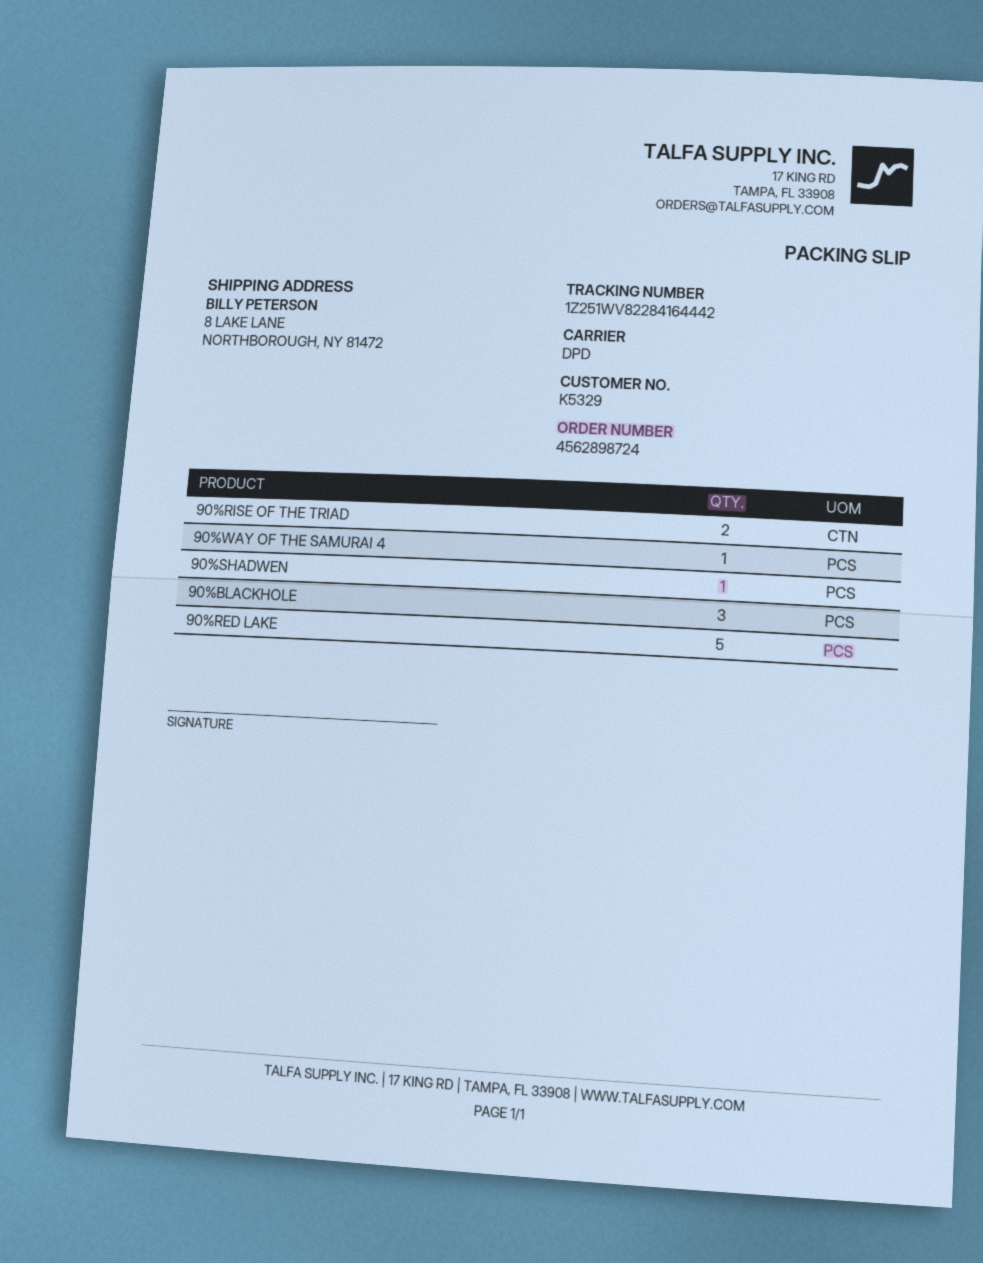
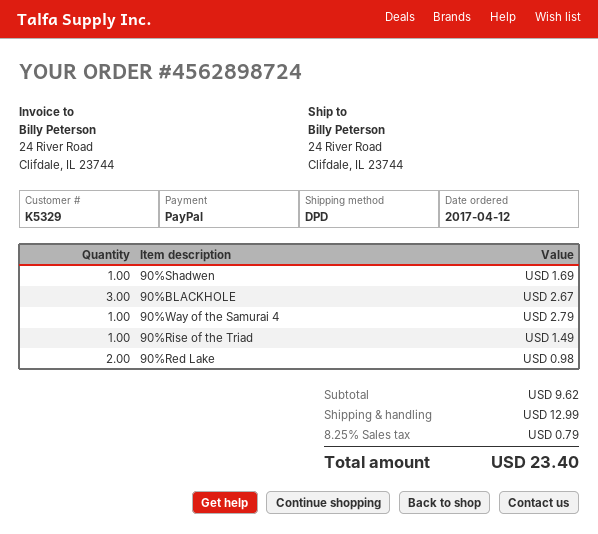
ship to: 8 LAKE LANE, NORTHBOROUGH, NY 81472 -> 24 River Road, Clifdale, IL 23744
90%RISE OF THE TRIAD: 2 -> 1
90%RED LAKE: 5 -> 2

